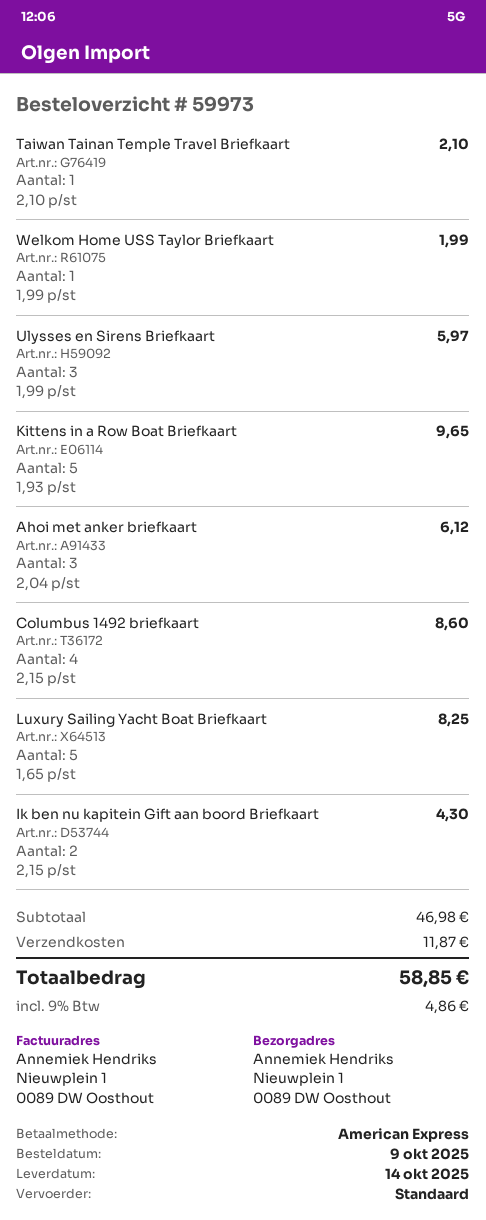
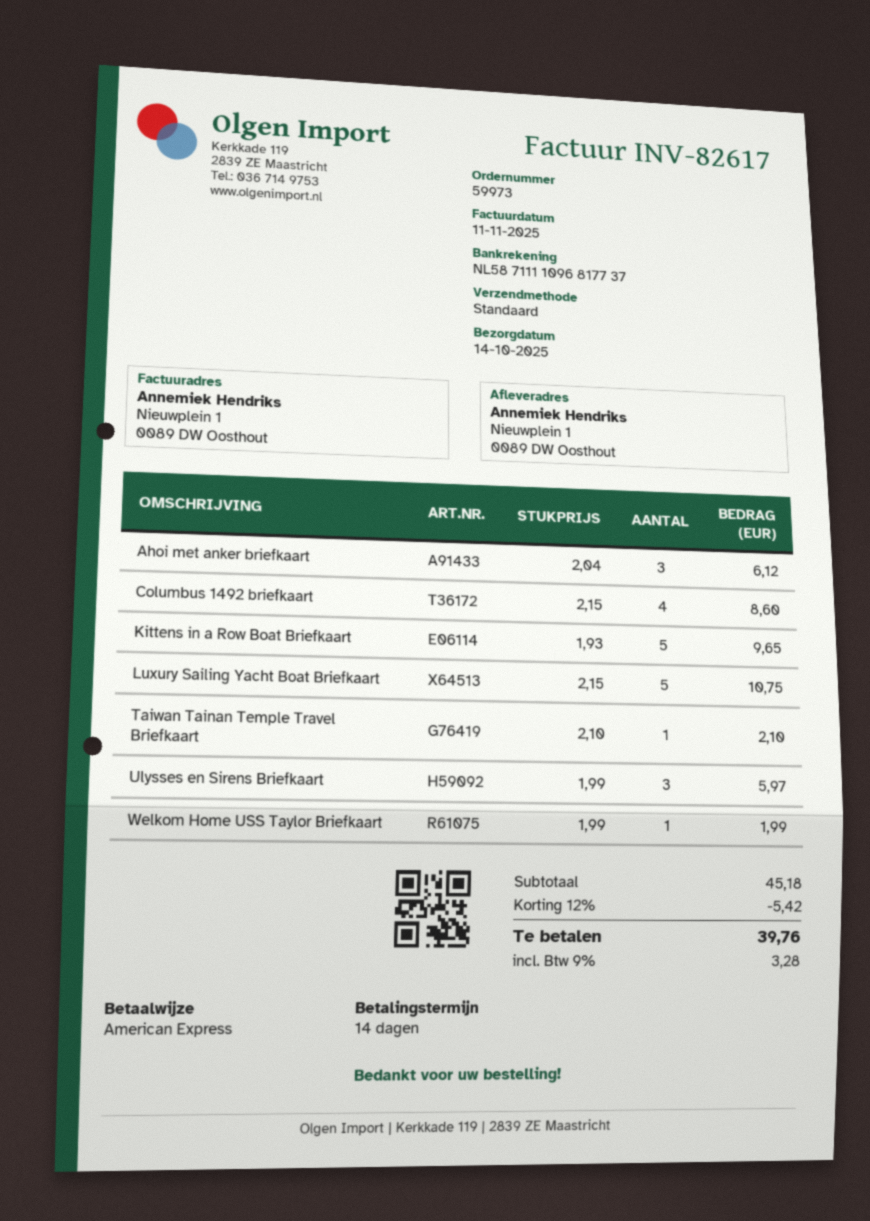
Luxury Sailing Yacht Boat Briefkaart: 5 x 1.65 = 8.25 -> 5 x 2.15 = 10.75
Ik ben nu kapitein Gift aan boord Briefkaart: 2 x 2.15 = 4.30 -> none
subtotal: 46.98 -> 45.18
discount: none -> 12% = 5.42
shipping: 11.87 -> none
tax: 9% = 4.86 -> 9% = 3.28
total: 58.85 -> 39.76

